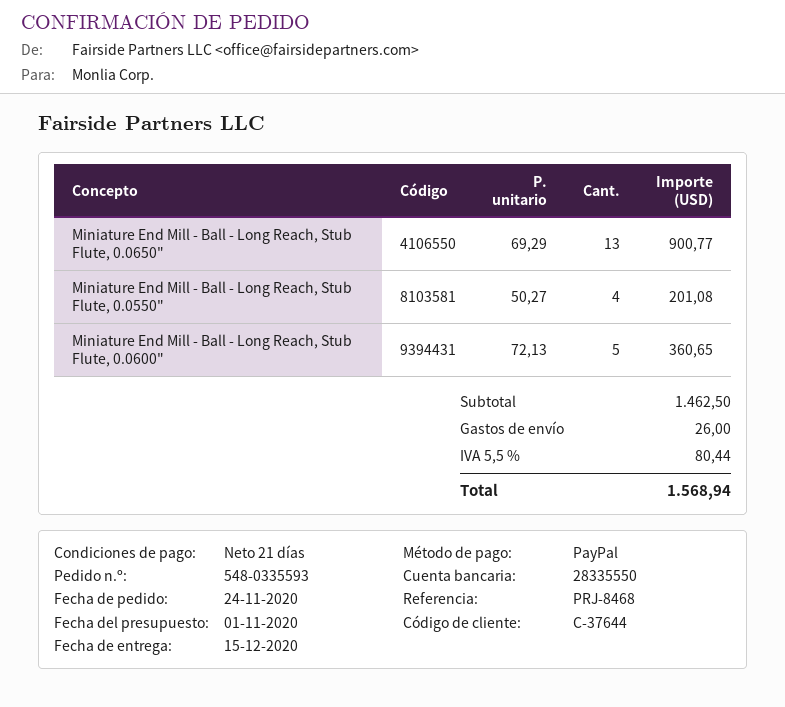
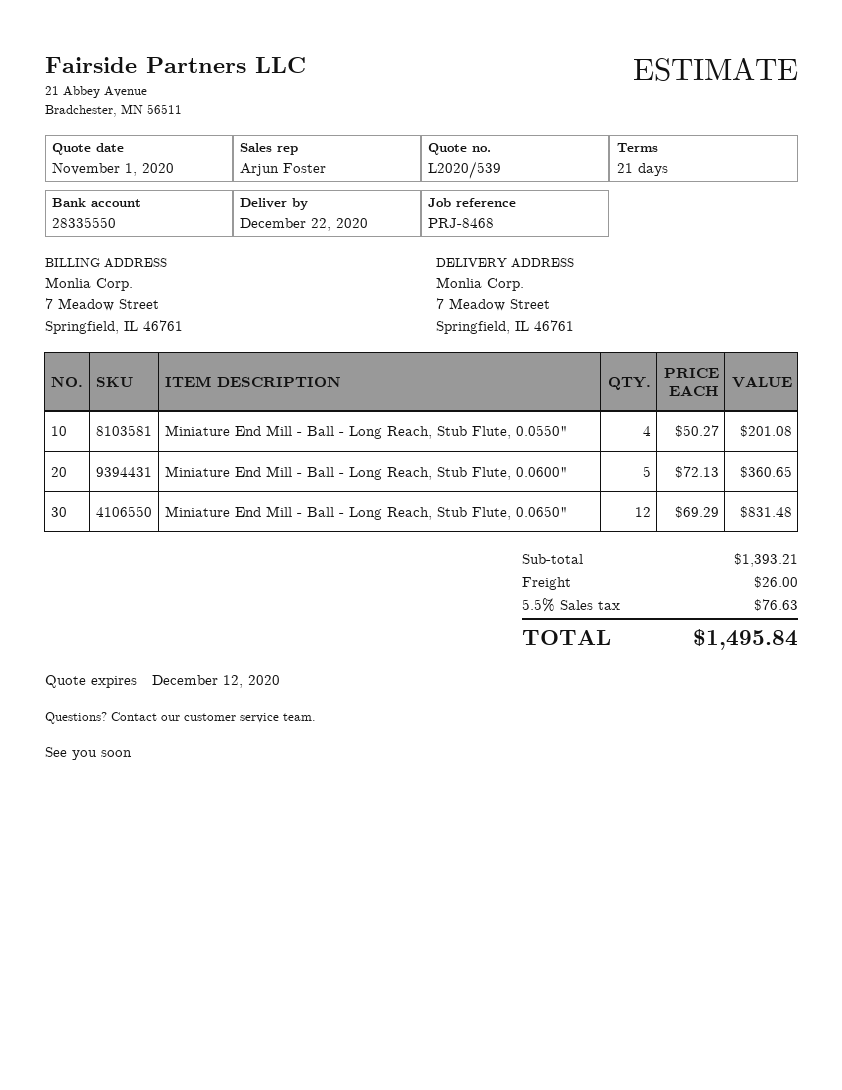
delivery date: 2020-12-15 -> 2020-12-22
Miniature End Mill - Ball - Long Reach, Stub Flute, 0.0650": 13 x 69.29 = 900.77 -> 12 x 69.29 = 831.48
subtotal: 1462.50 -> 1393.21
tax: 5.5% = 80.44 -> 5.5% = 76.63
total: 1568.94 -> 1495.84

